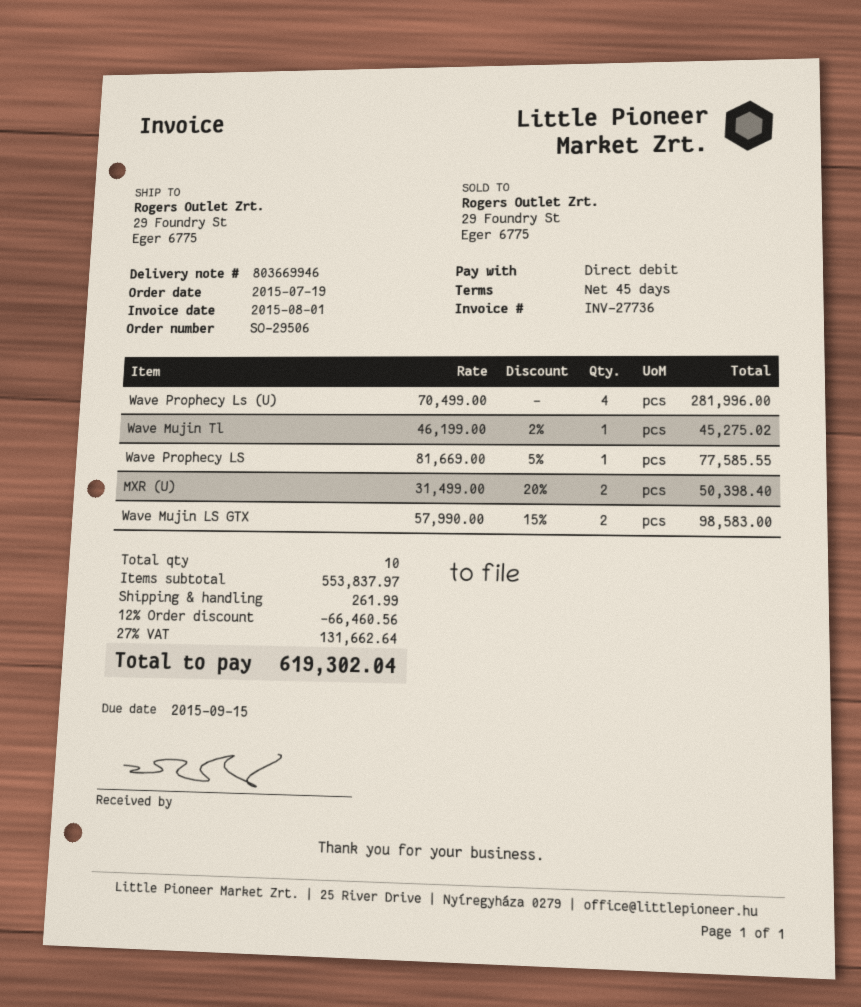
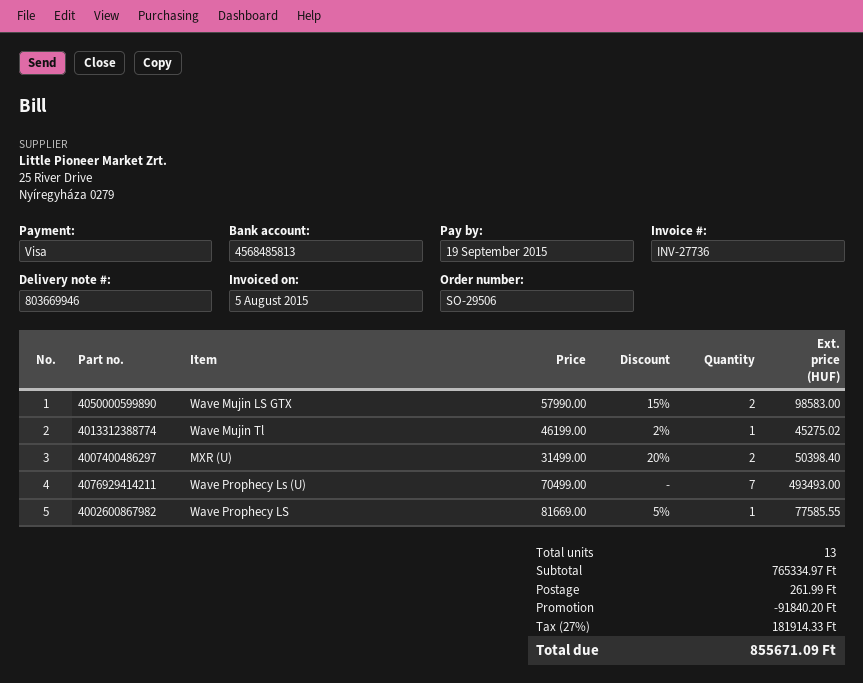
invoice date: 2015-08-01 -> 2015-08-05
due date: 2015-09-15 -> 2015-09-19
payment method: direct debit -> Visa
Wave Prophecy Ls (U): 4 x 70499.00 = 281996.00 -> 7 x 70499.00 = 493493.00
total quantity: 10 -> 13
subtotal: 553837.97 -> 765334.97
discount: 66460.56 -> 91840.20
tax: 27% = 131662.64 -> 27% = 181914.33
total: 619302.04 -> 855671.09

